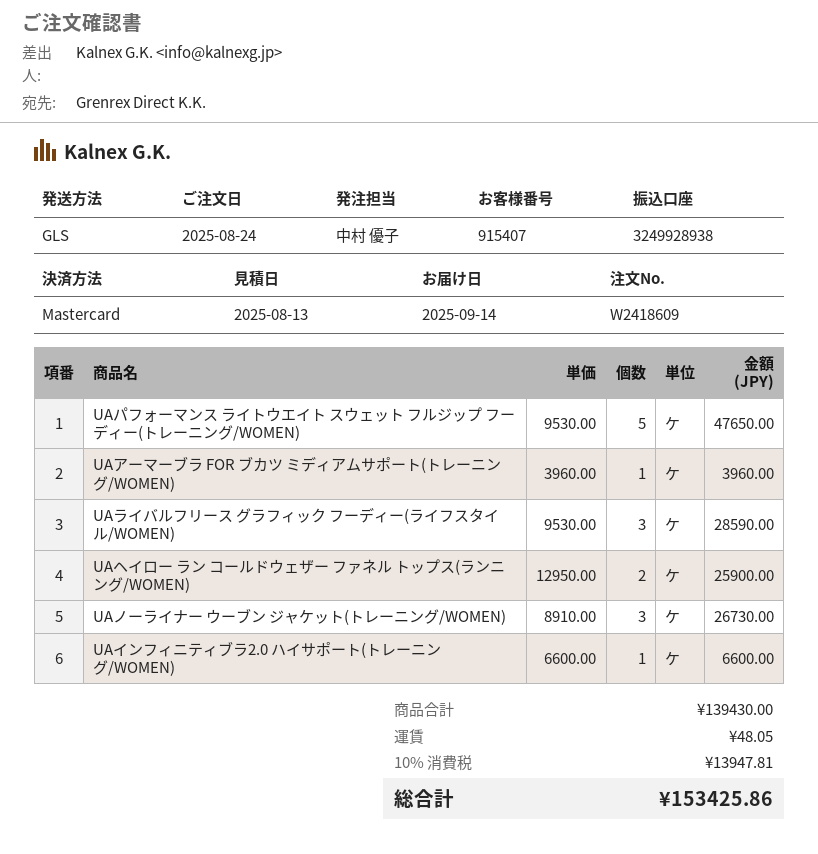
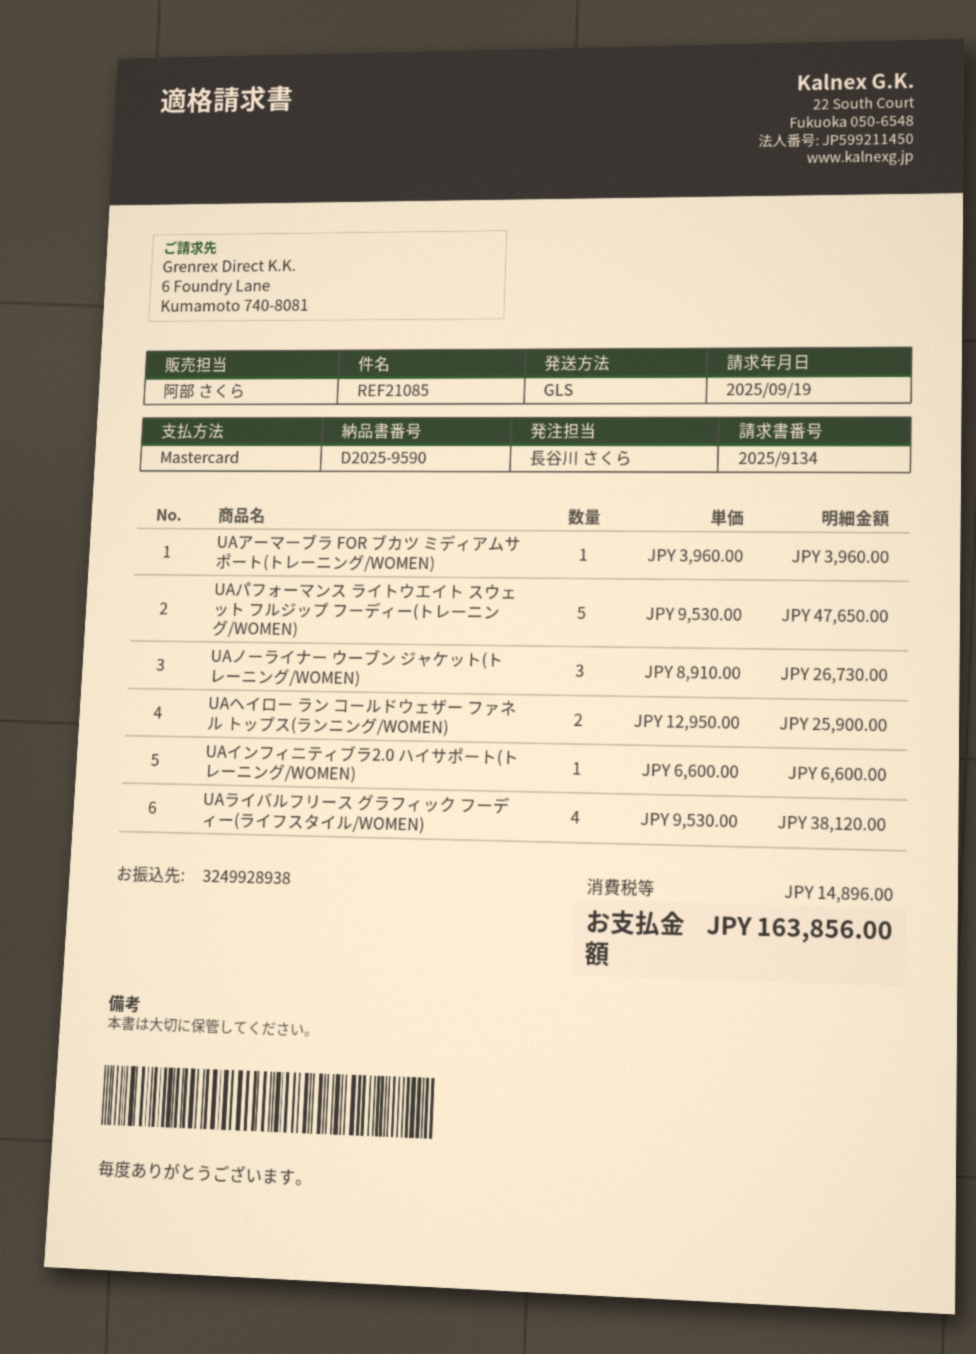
ordered by: 中村 優子 -> 長谷川 さくら
UAライバルフリース グラフィック フーディー(ライフスタイル/WOMEN): 3 x 9530.00 = 28590.00 -> 4 x 9530.00 = 38120.00
shipping: 48.05 -> none
tax: 13947.81 -> 14896.00
total: 153425.86 -> 163856.00

